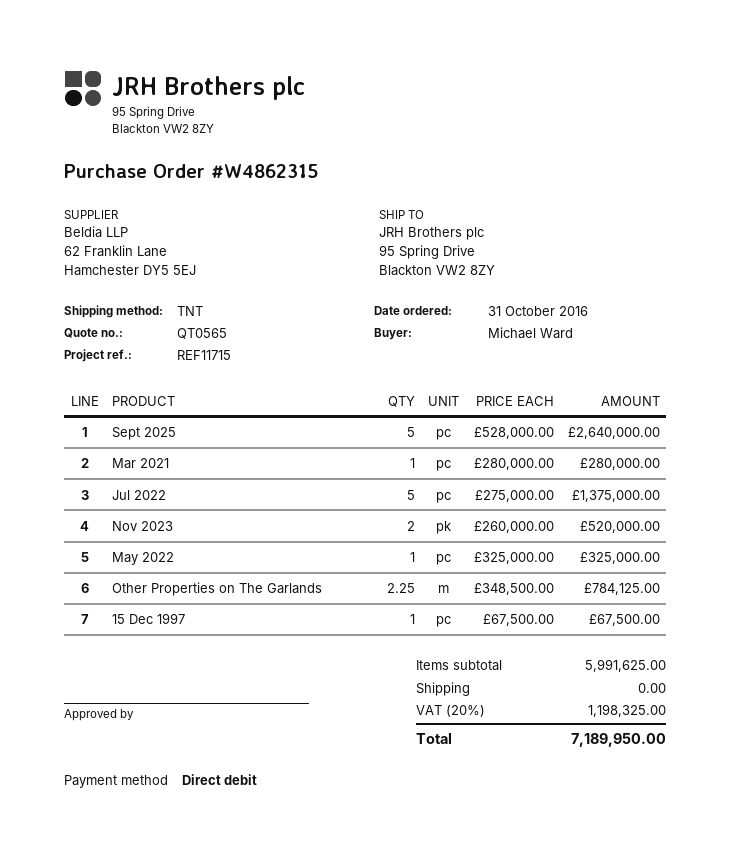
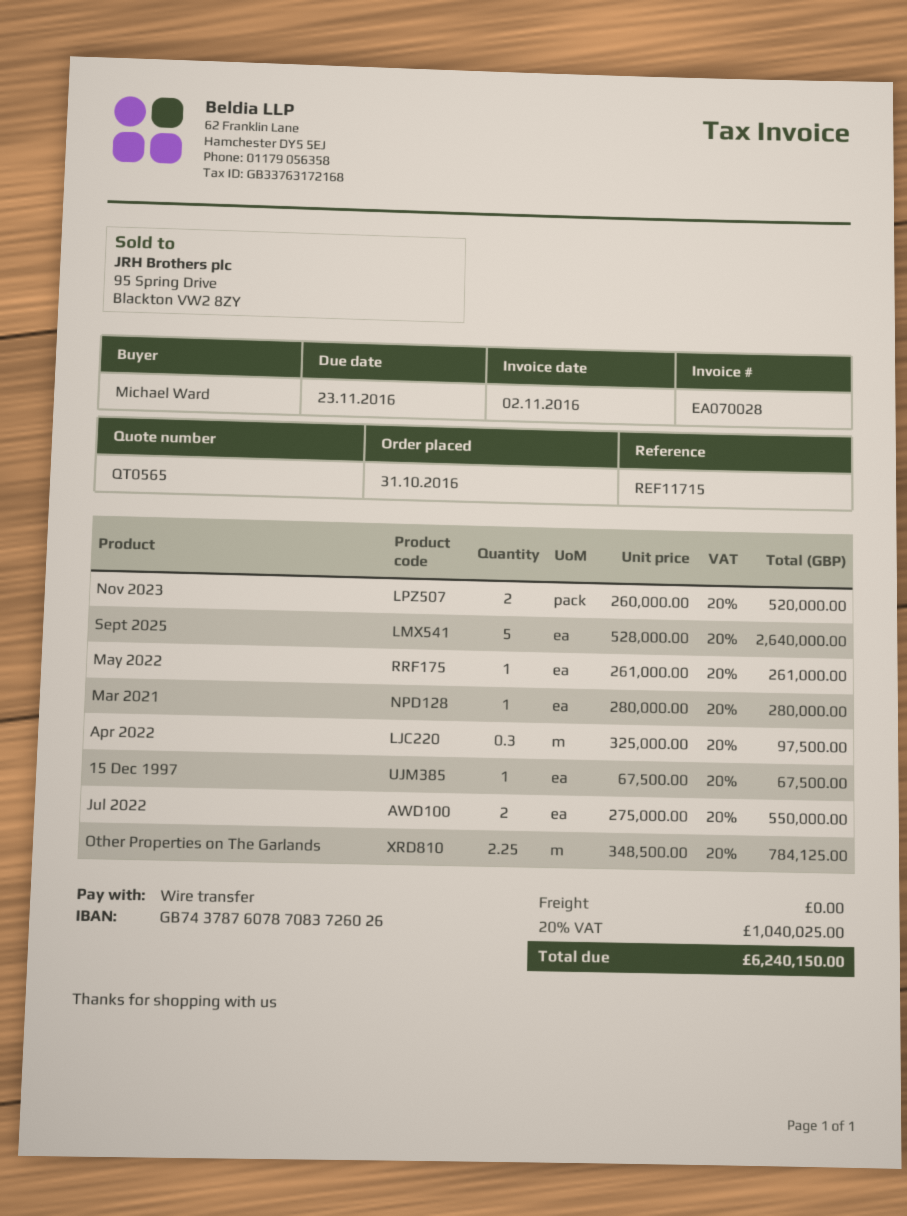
payment method: direct debit -> bank transfer
Jul 2022: 5 x 275000.00 = 1375000.00 -> 2 x 275000.00 = 550000.00
May 2022: 1 x 325000.00 = 325000.00 -> 1 x 261000.00 = 261000.00
Apr 2022: none -> 0.3 x 325000.00 = 97500.00
tax: 20% = 1198325.00 -> 20% = 1040025.00
total: 7189950.00 -> 6240150.00

